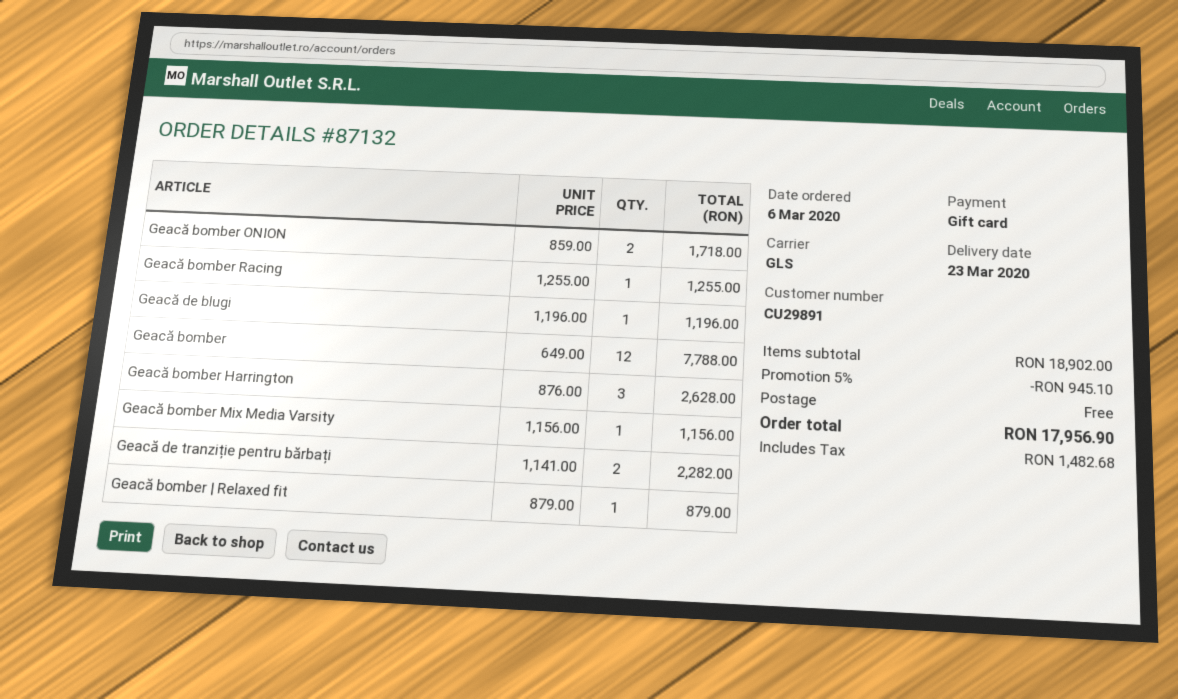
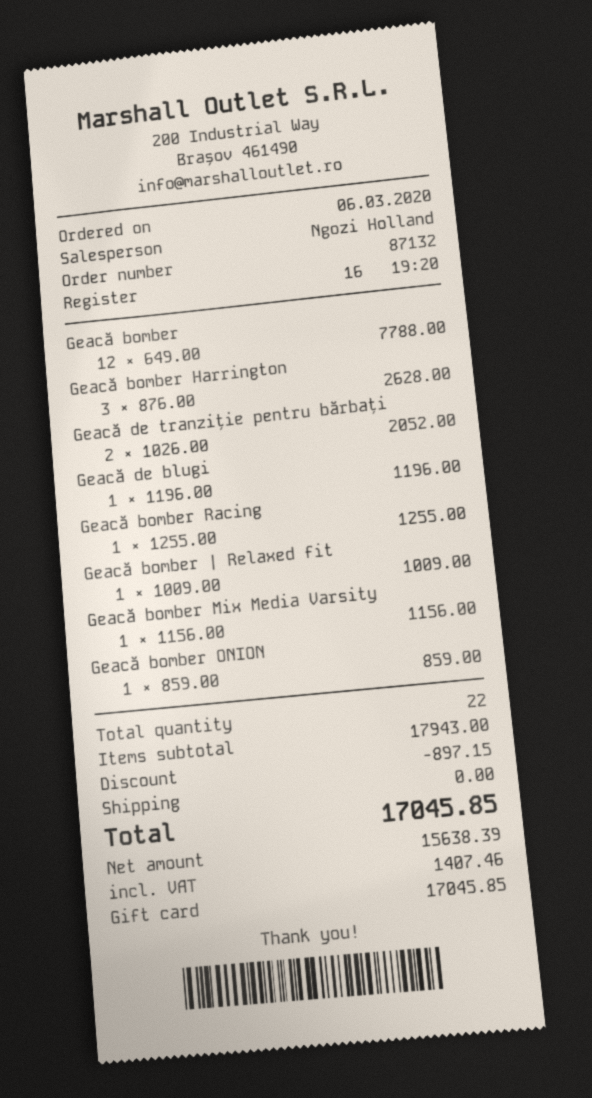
Geacă bomber ONION: 2 x 859.00 = 1718.00 -> 1 x 859.00 = 859.00
Geacă de tranziție pentru bărbați: 2 x 1141.00 = 2282.00 -> 2 x 1026.00 = 2052.00
Geacă bomber | Relaxed fit: 1 x 879.00 = 879.00 -> 1 x 1009.00 = 1009.00
subtotal: 18902.00 -> 17943.00
discount: 945.10 -> 897.15
tax: 1482.68 -> 1407.46
total: 17956.90 -> 17045.85

